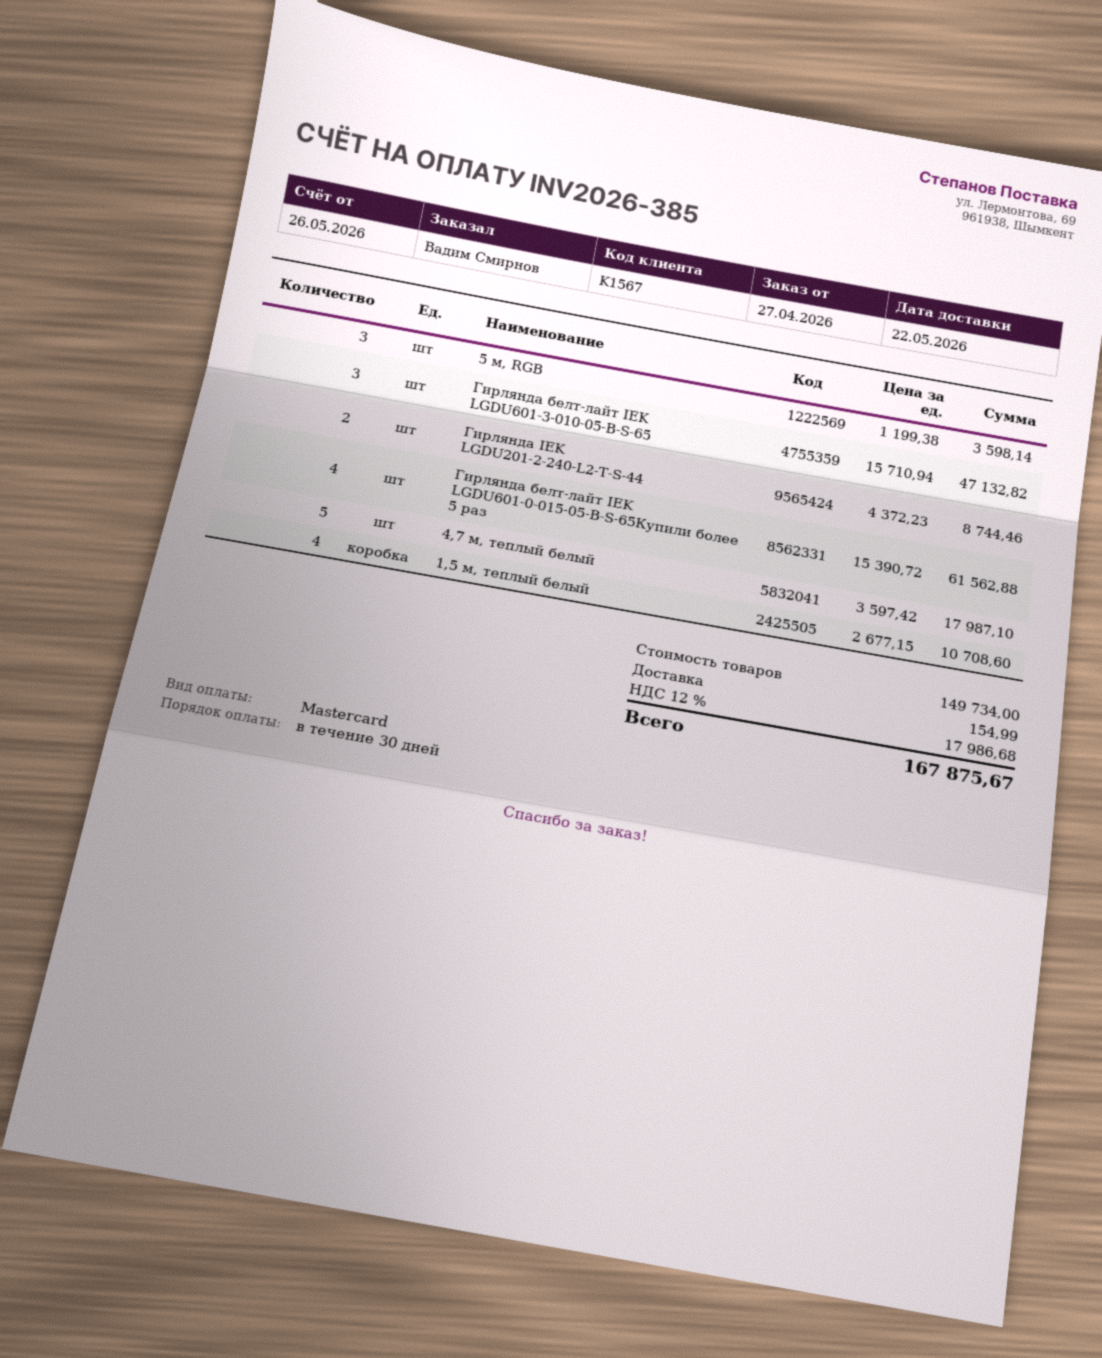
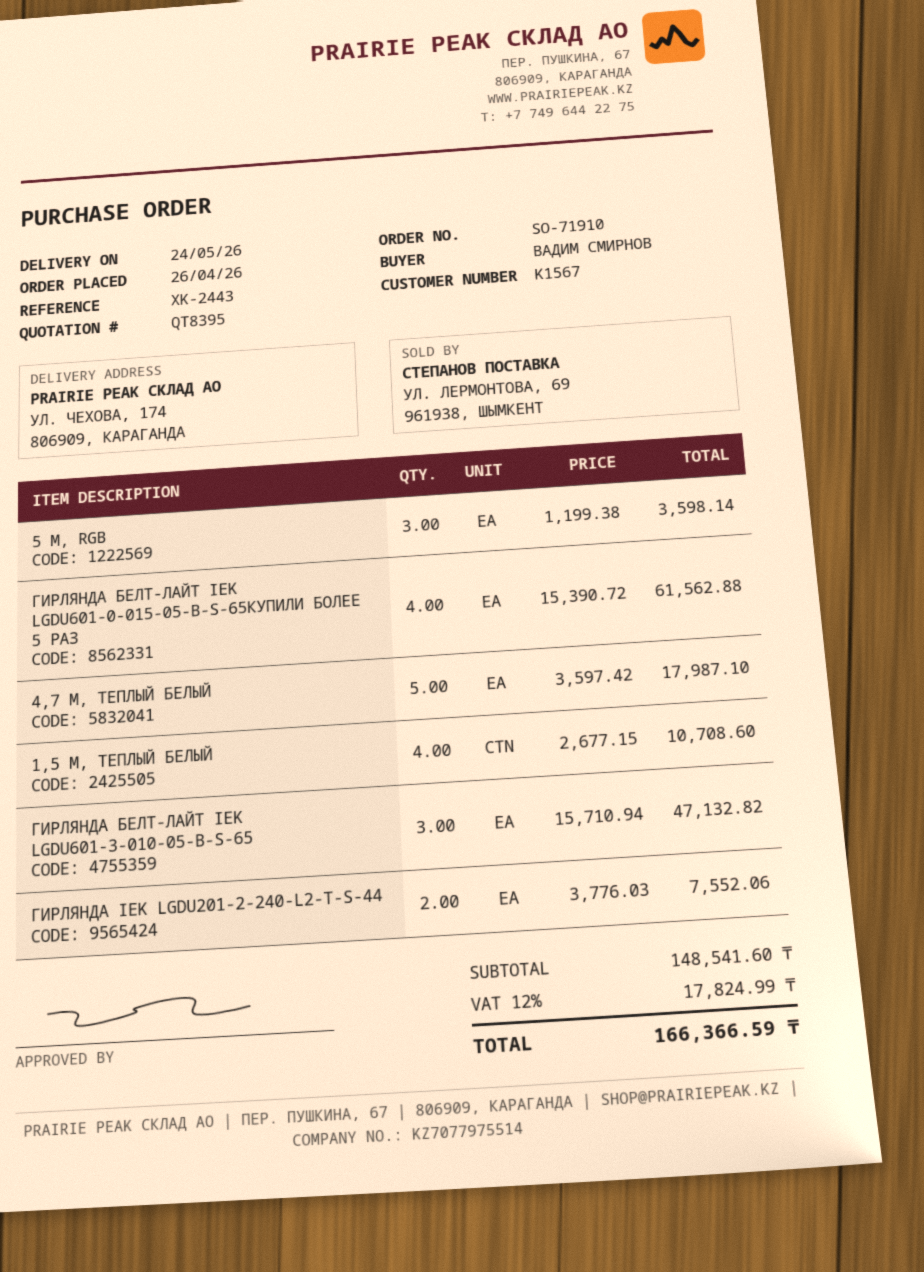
order date: 2026-04-27 -> 2026-04-26
delivery date: 2026-05-22 -> 2026-05-24
Гирлянда IEK LGDU201-2-240-L2-T-S-44: 2 x 4372.23 = 8744.46 -> 2 x 3776.03 = 7552.06
subtotal: 149734.00 -> 148541.60
shipping: 154.99 -> none
tax: 12% = 17986.68 -> 12% = 17824.99
total: 167875.67 -> 166366.59

